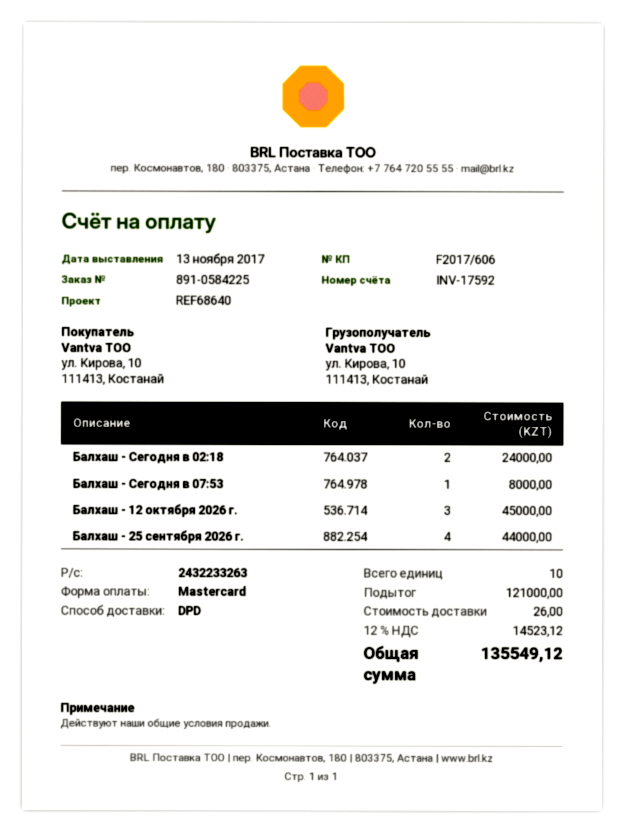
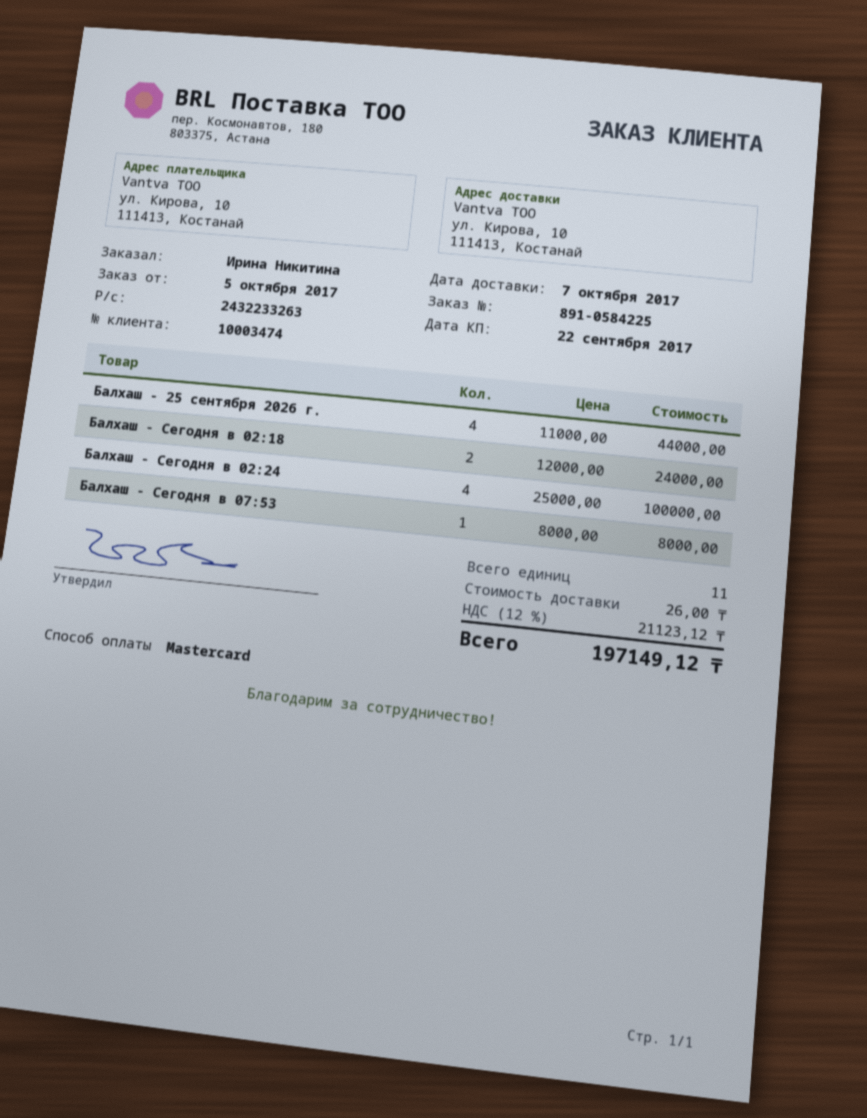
Балхаш - 12 октября 2026 г.: 3 for 45000.00 -> none
Балхаш - Сегодня в 02:24: none -> 4 for 100000.00
total quantity: 10 -> 11
tax: 12% = 14523.12 -> 12% = 21123.12
total: 135549.12 -> 197149.12

